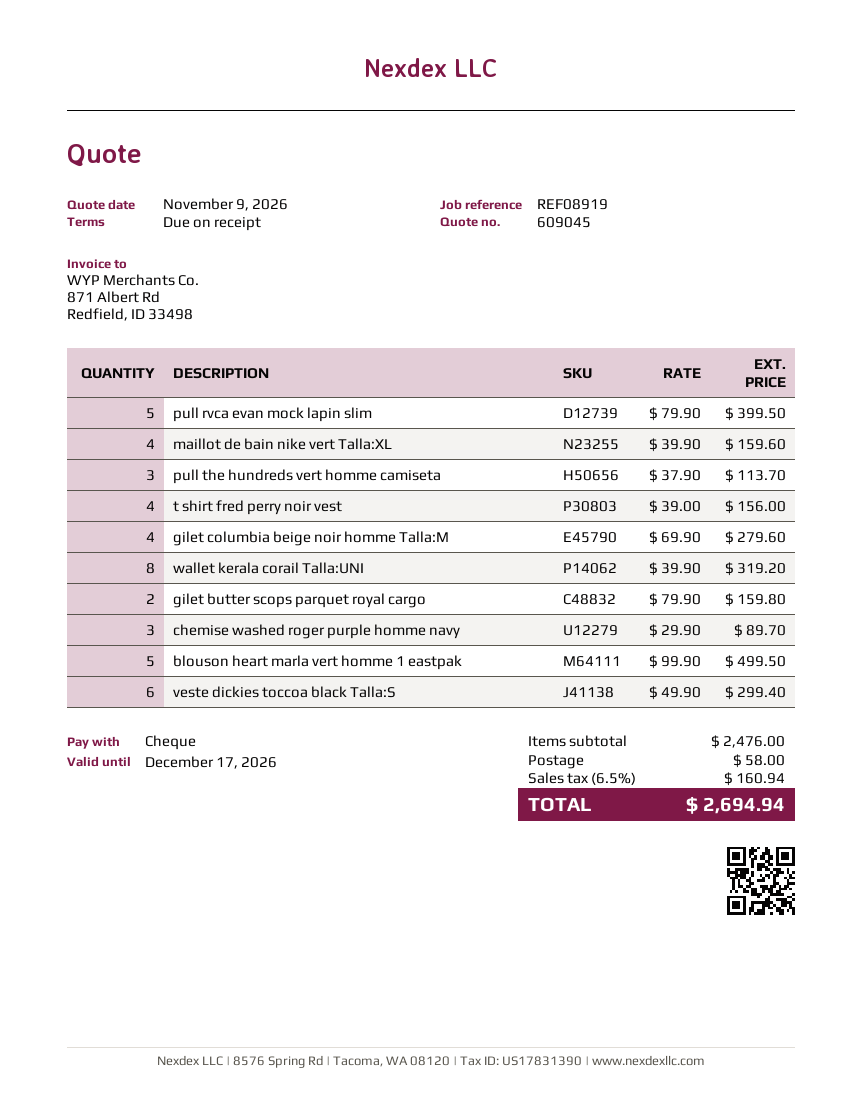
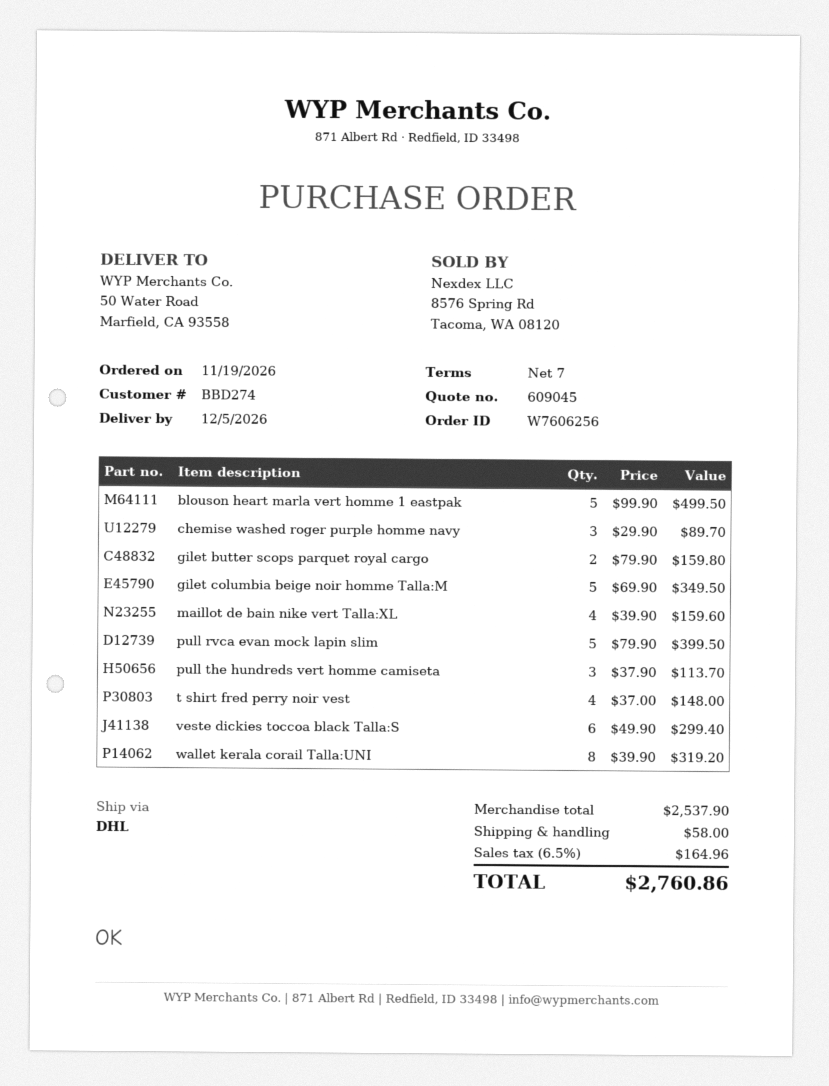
payment terms: on receipt -> 7 days
t shirt fred perry noir vest: 4 x 39.00 = 156.00 -> 4 x 37.00 = 148.00
gilet columbia beige noir homme Talla:M: 4 x 69.90 = 279.60 -> 5 x 69.90 = 349.50
subtotal: 2476.00 -> 2537.90
tax: 6.5% = 160.94 -> 6.5% = 164.96
total: 2694.94 -> 2760.86

